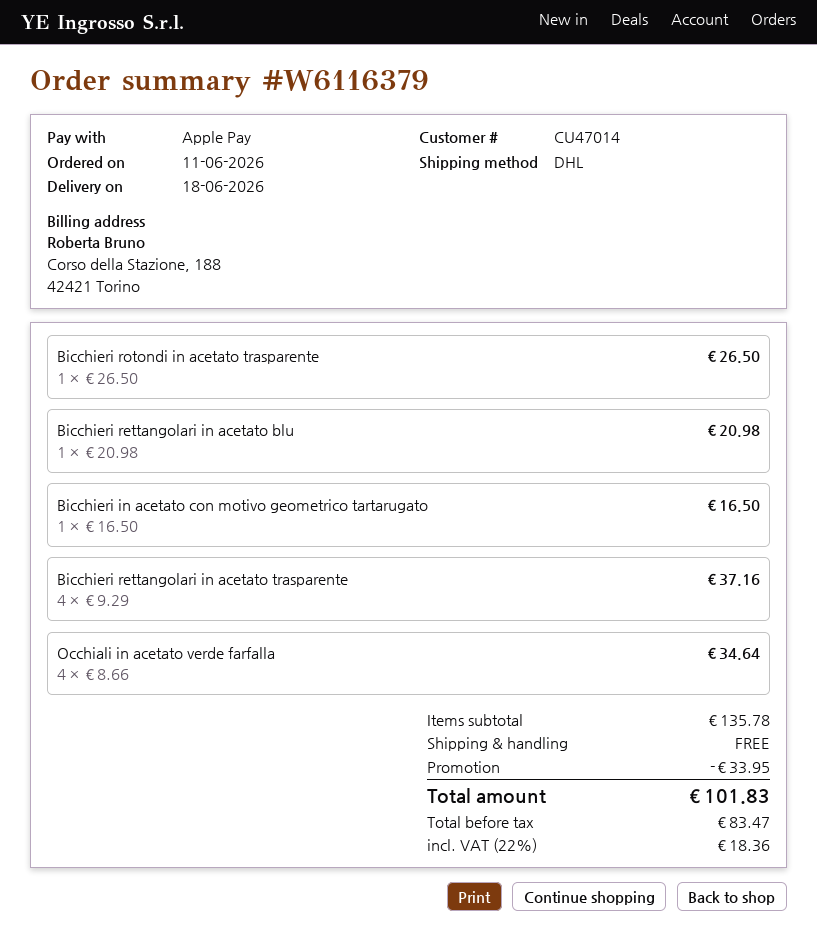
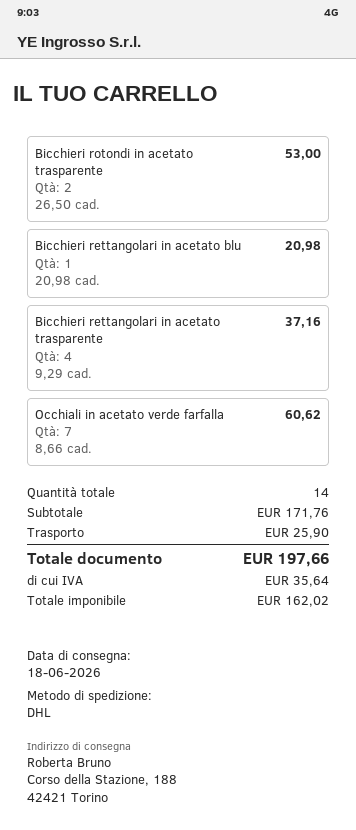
Bicchieri rotondi in acetato trasparente: 1 x 26.50 = 26.50 -> 2 x 26.50 = 53.00
Bicchieri in acetato con motivo geometrico tartarugato: 1 x 16.50 = 16.50 -> none
Occhiali in acetato verde farfalla: 4 x 8.66 = 34.64 -> 7 x 8.66 = 60.62
subtotal: 135.78 -> 171.76
discount: 33.95 -> none
shipping: 0.00 -> 25.90
net: 83.47 -> 162.02
tax: 18.36 -> 35.64
total: 101.83 -> 197.66

